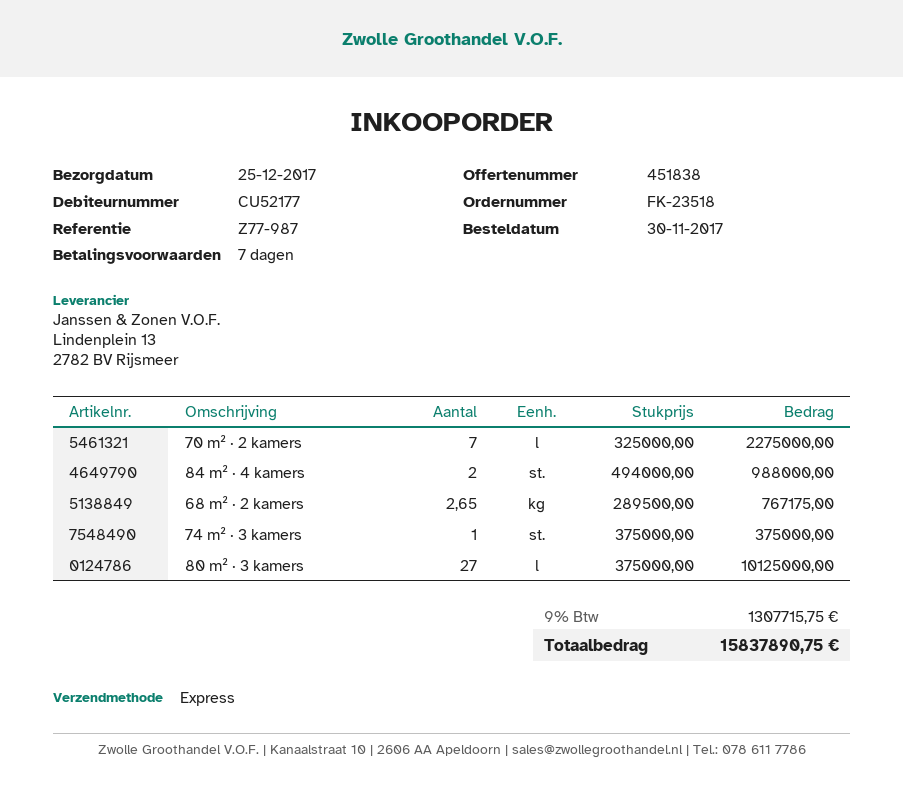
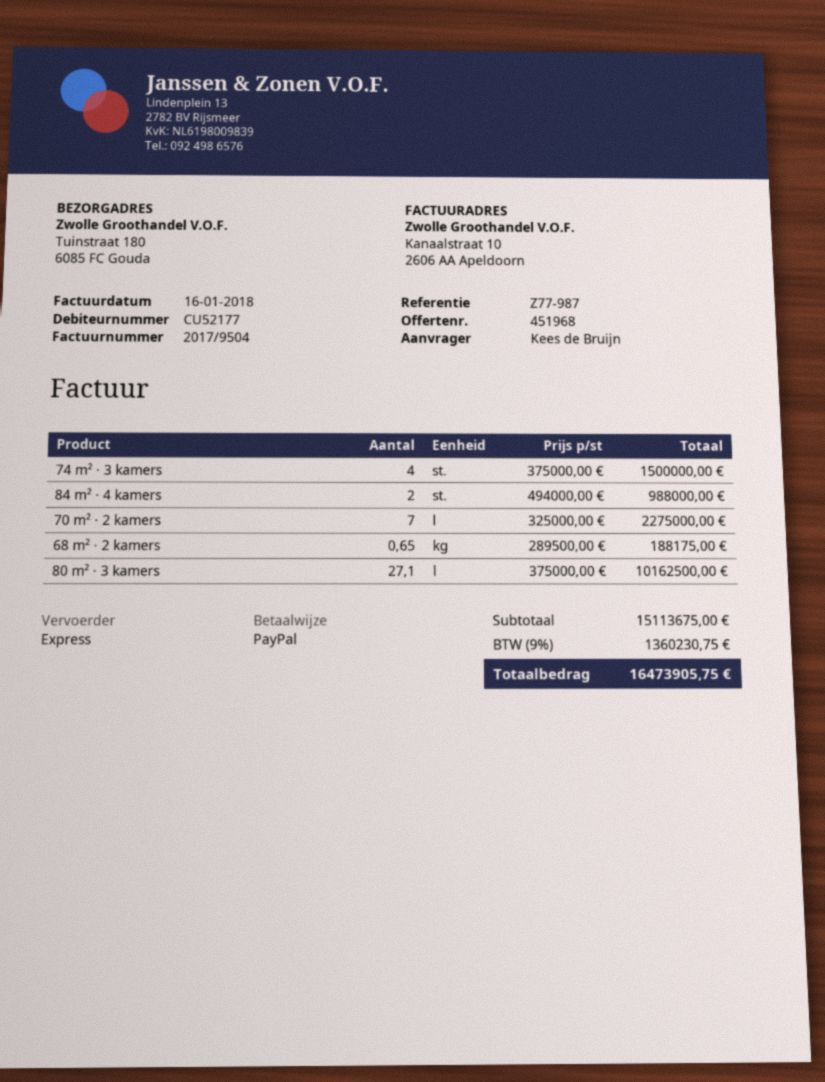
quote number: 451838 -> 451968
68 m² · 2 kamers: 2.65 x 289500.00 = 767175.00 -> 0.65 x 289500.00 = 188175.00
74 m² · 3 kamers: 1 x 375000.00 = 375000.00 -> 4 x 375000.00 = 1500000.00
80 m² · 3 kamers: 27 x 375000.00 = 10125000.00 -> 27.1 x 375000.00 = 10162500.00
tax: 9% = 1307715.75 -> 9% = 1360230.75
total: 15837890.75 -> 16473905.75

